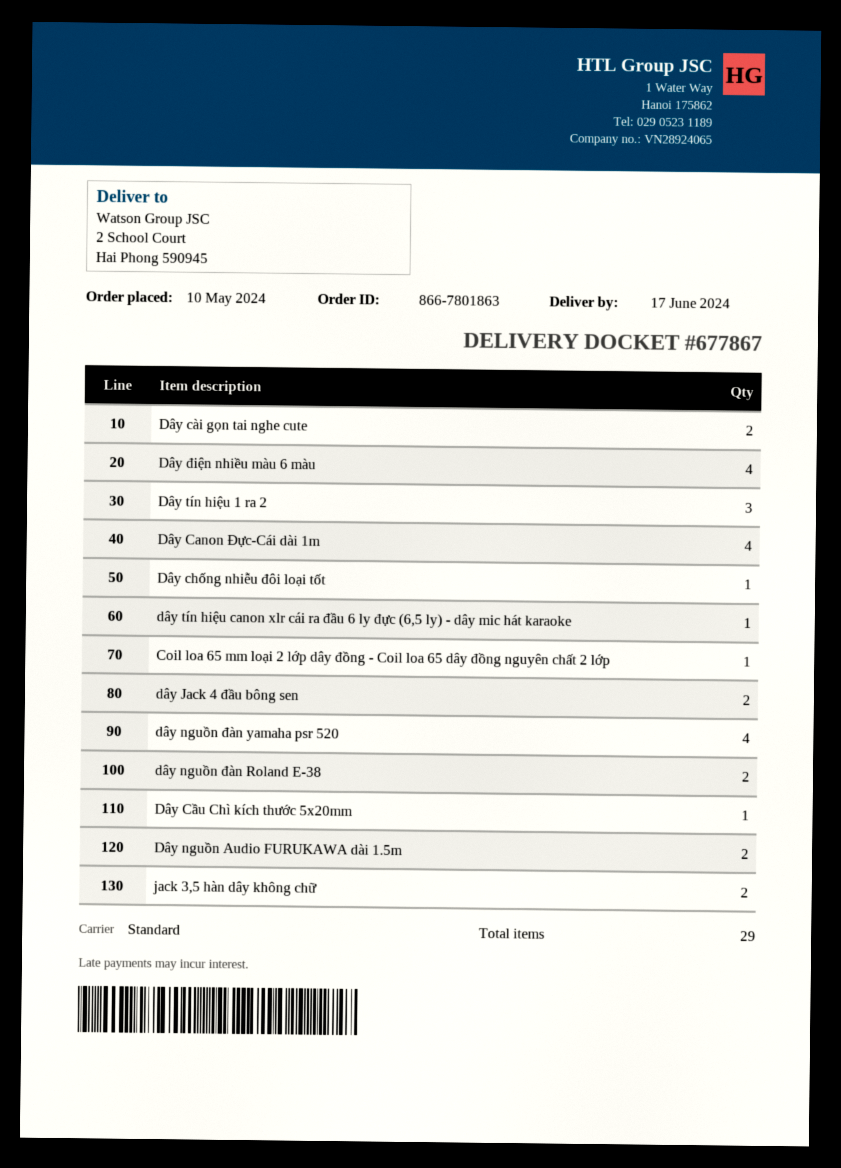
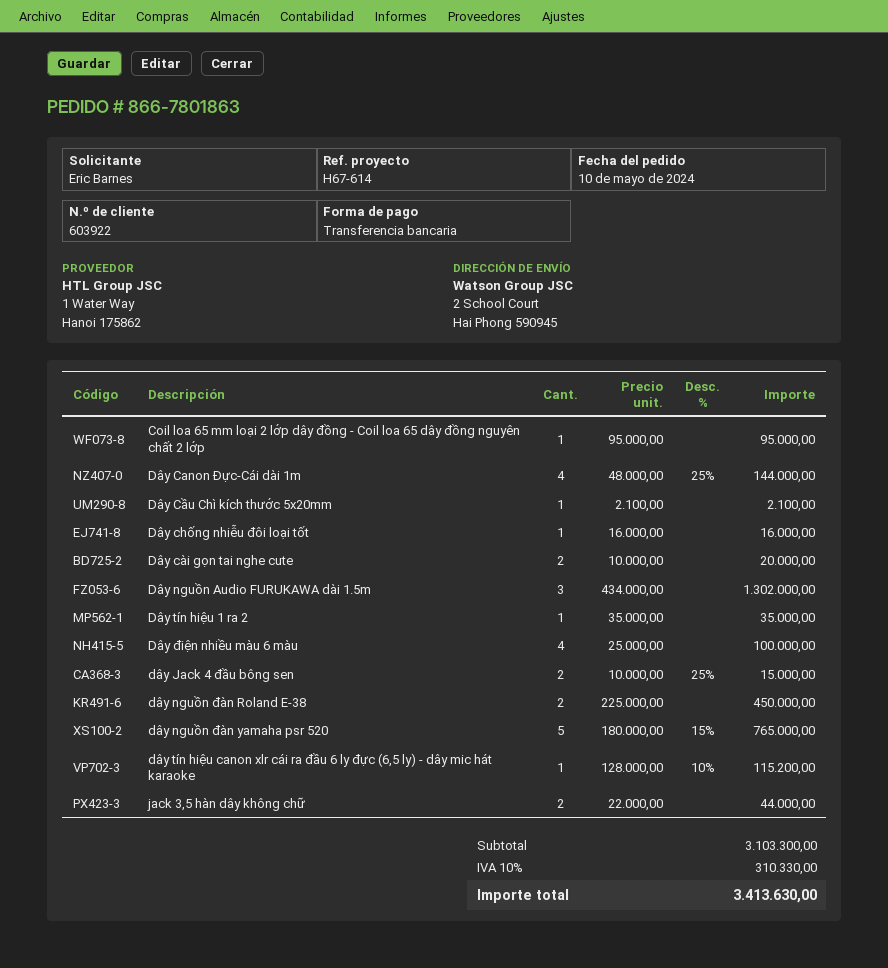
Dây tín hiệu 1 ra 2: 3 -> 1
dây nguồn đàn yamaha psr 520: 4 -> 5
Dây nguồn Audio FURUKAWA dài 1.5m: 2 -> 3

